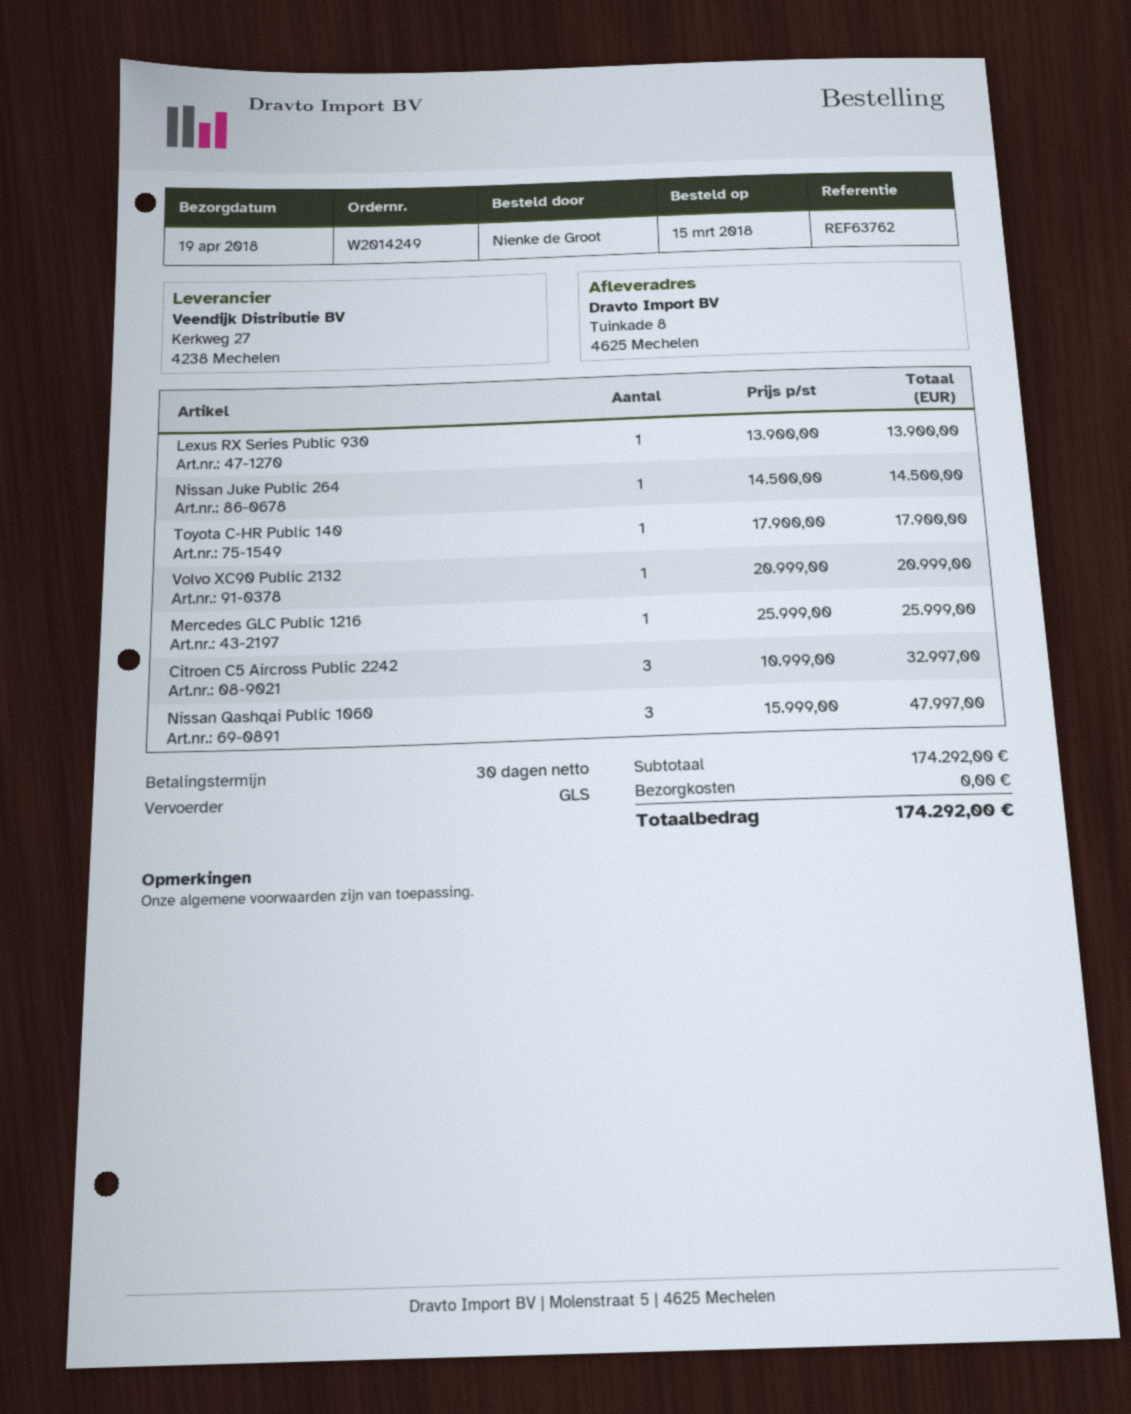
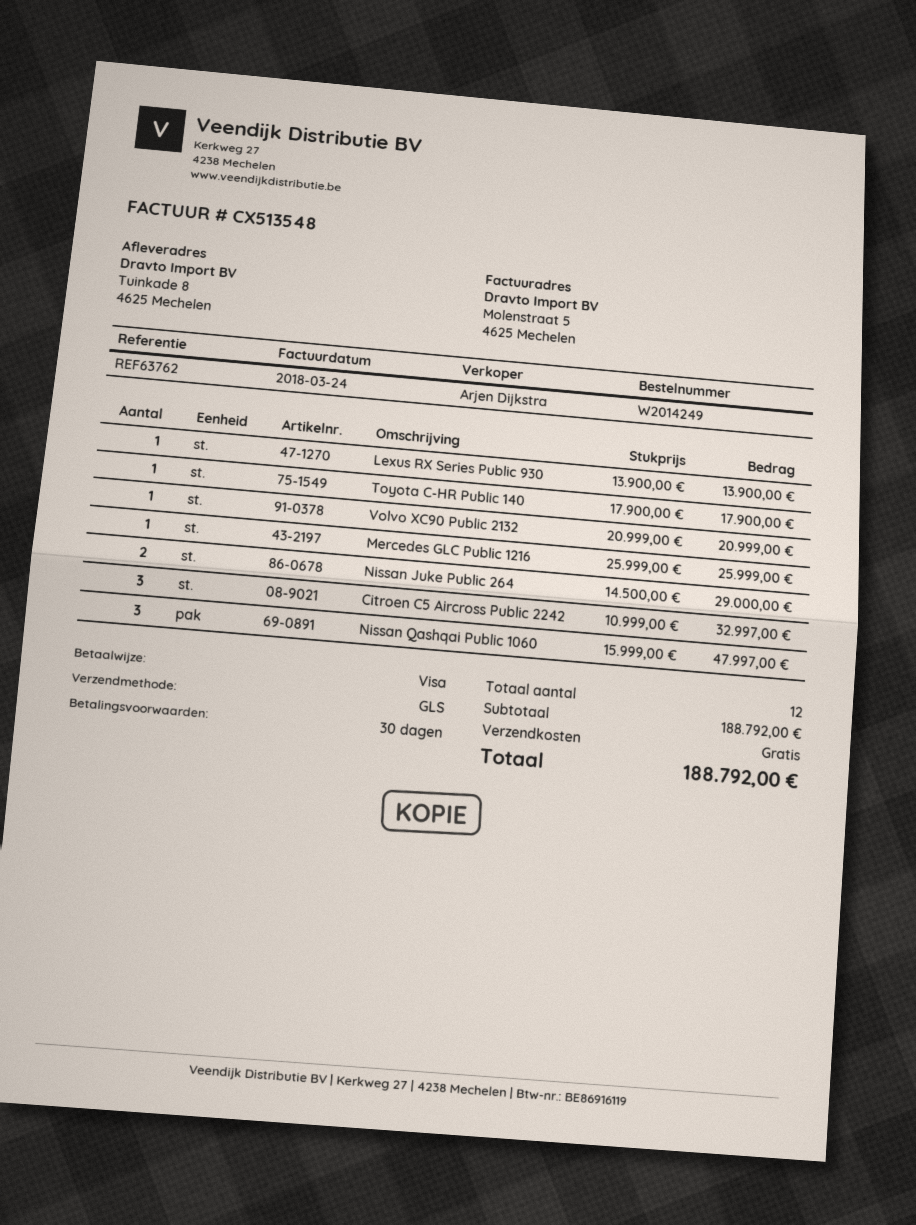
Nissan Juke Public 264: 1 x 14500.00 = 14500.00 -> 2 x 14500.00 = 29000.00
subtotal: 174292.00 -> 188792.00
total: 174292.00 -> 188792.00

